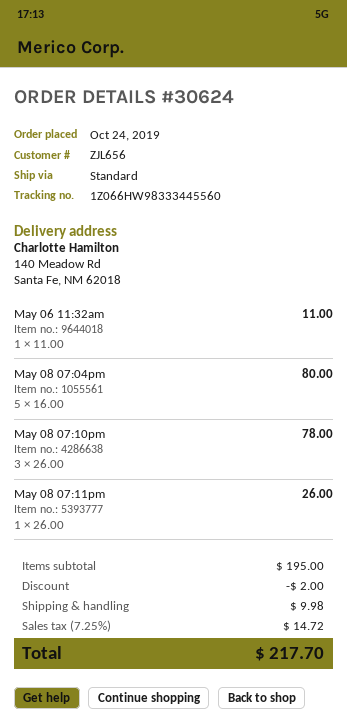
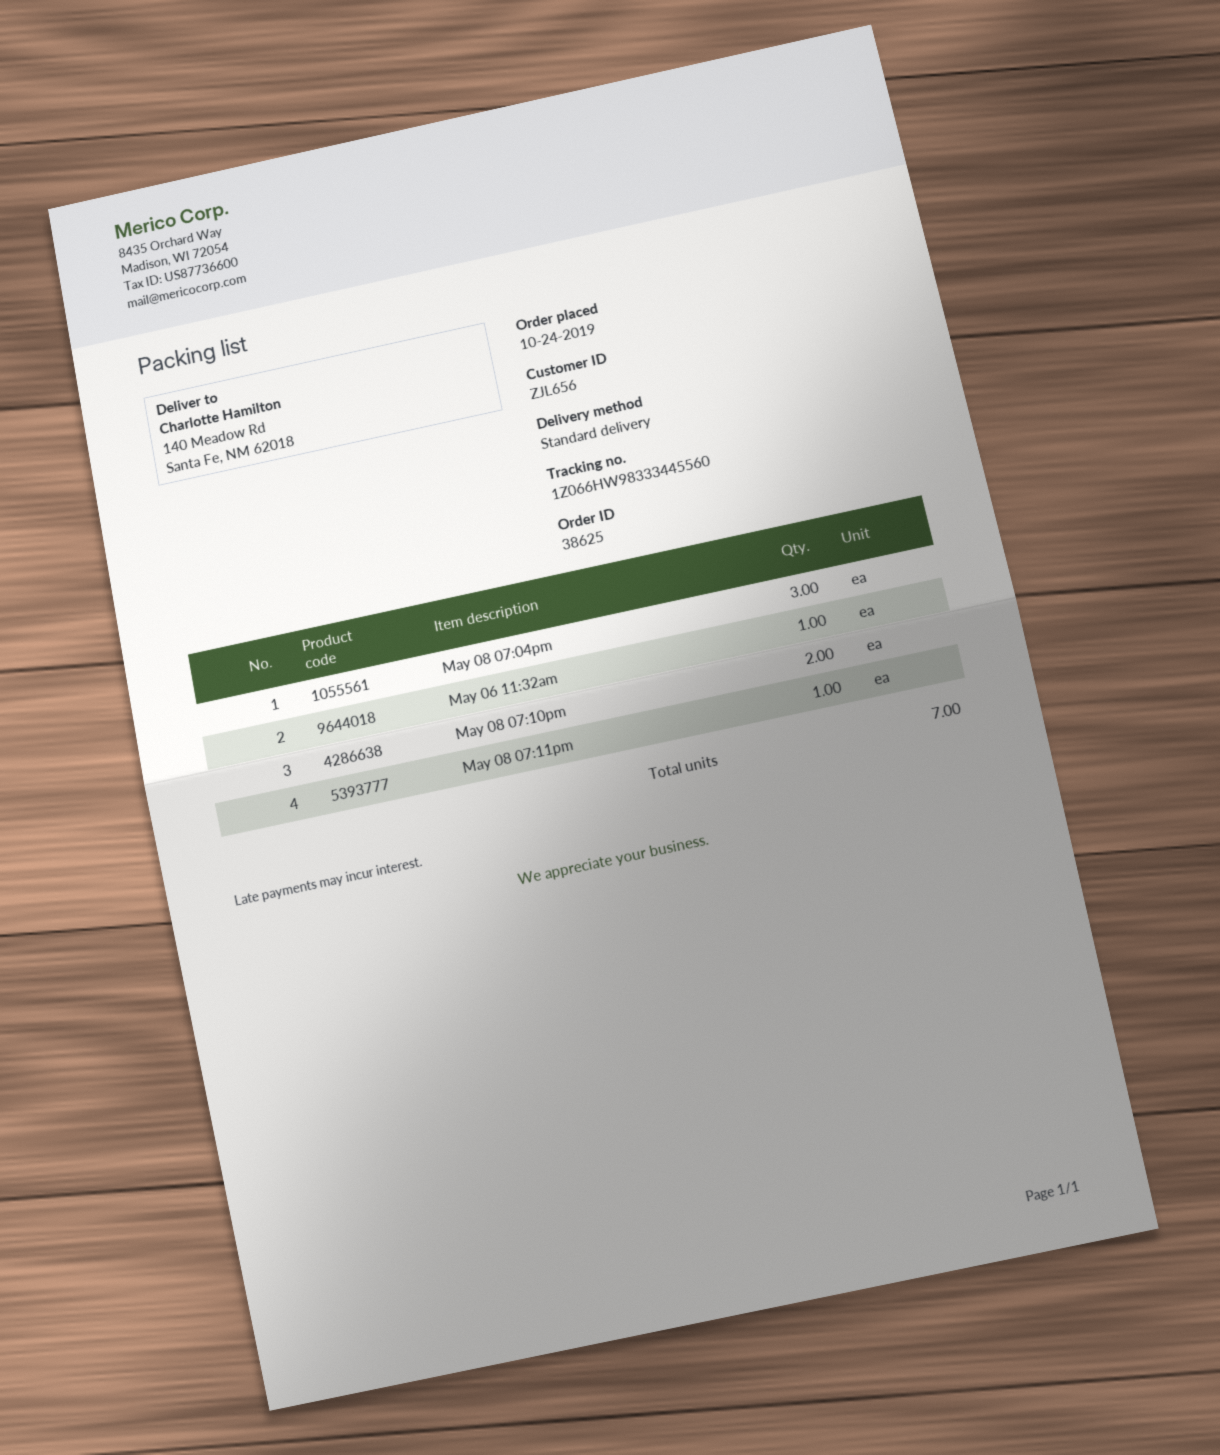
order number: 30624 -> 38625
May 08 07:04pm: 5 -> 3
May 08 07:10pm: 3 -> 2

